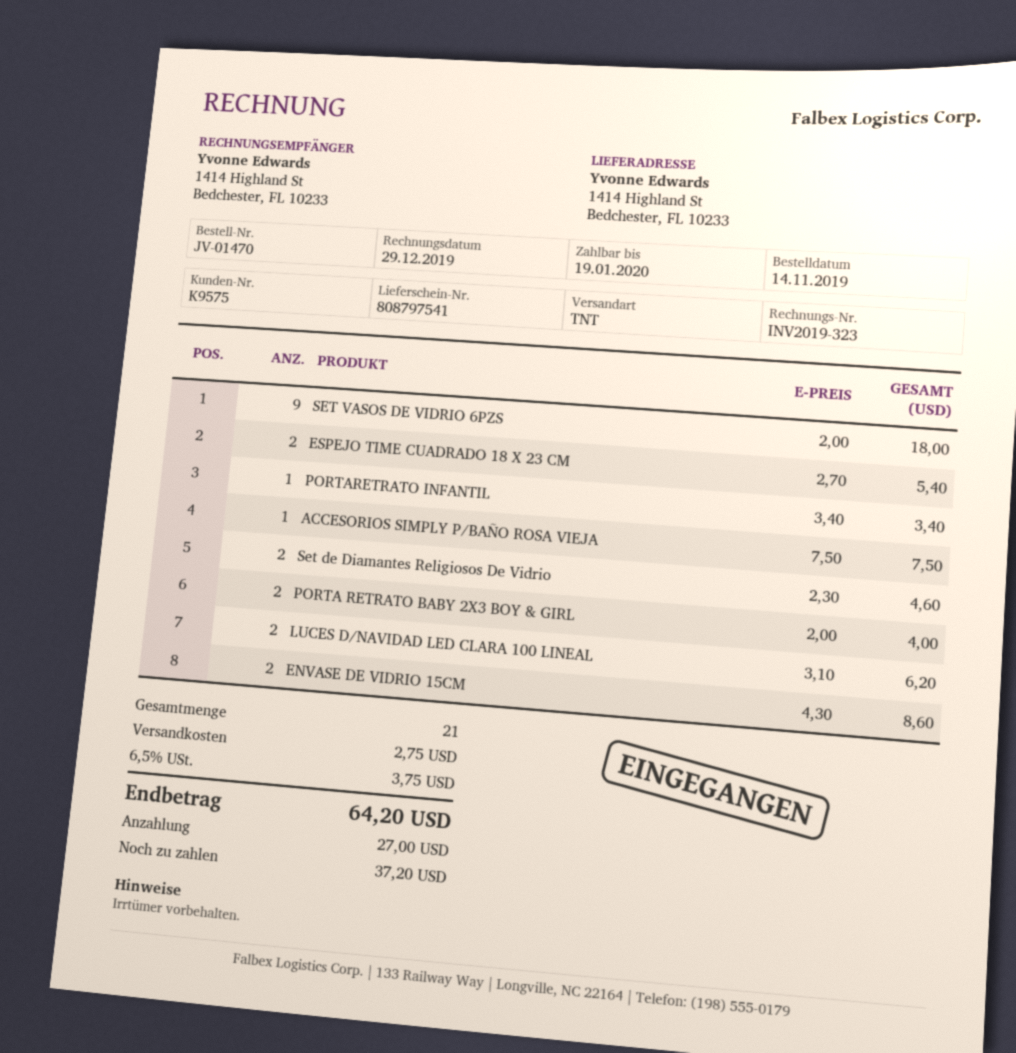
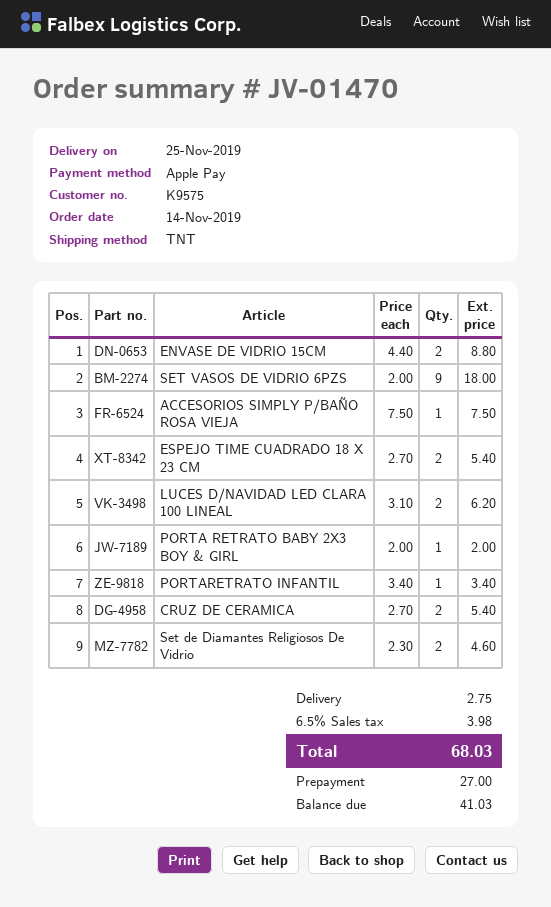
PORTA RETRATO BABY 2X3 BOY & GIRL: 2 x 2.00 = 4.00 -> 1 x 2.00 = 2.00
ENVASE DE VIDRIO 15CM: 2 x 4.30 = 8.60 -> 2 x 4.40 = 8.80
CRUZ DE CERAMICA: none -> 2 x 2.70 = 5.40
tax: 6.5% = 3.75 -> 6.5% = 3.98
total: 64.20 -> 68.03
balance: 37.20 -> 41.03

